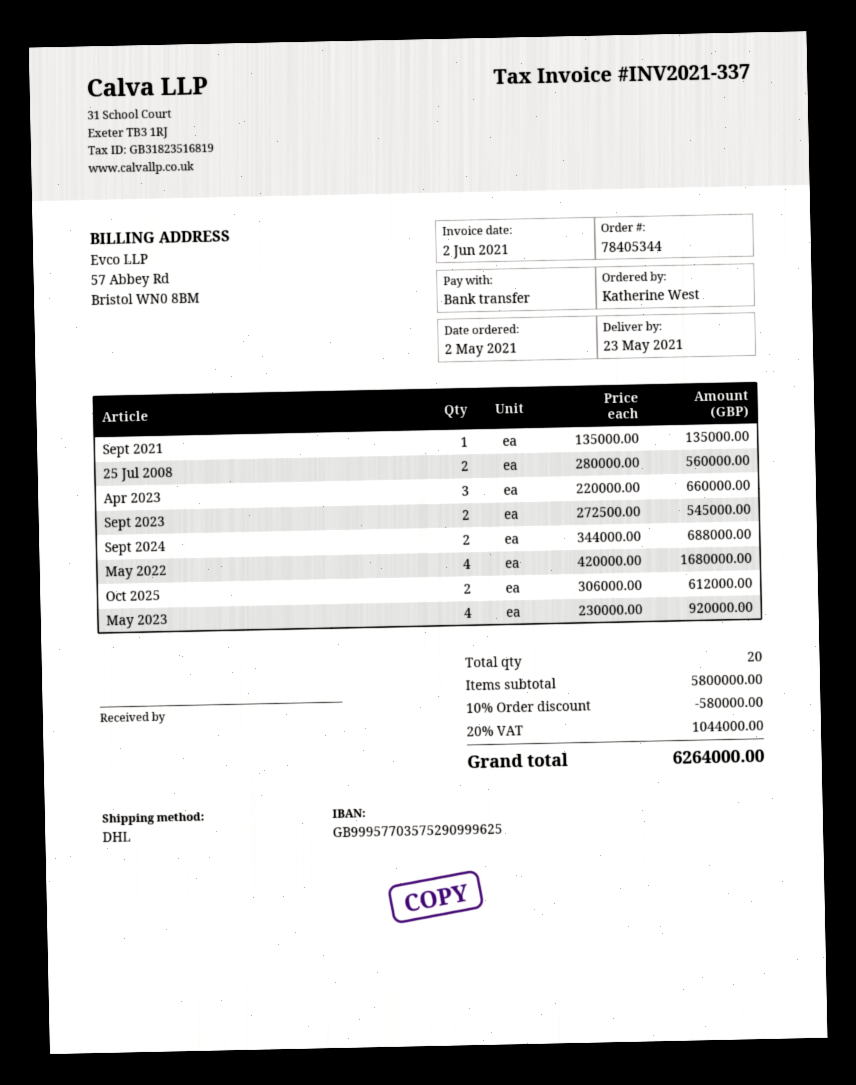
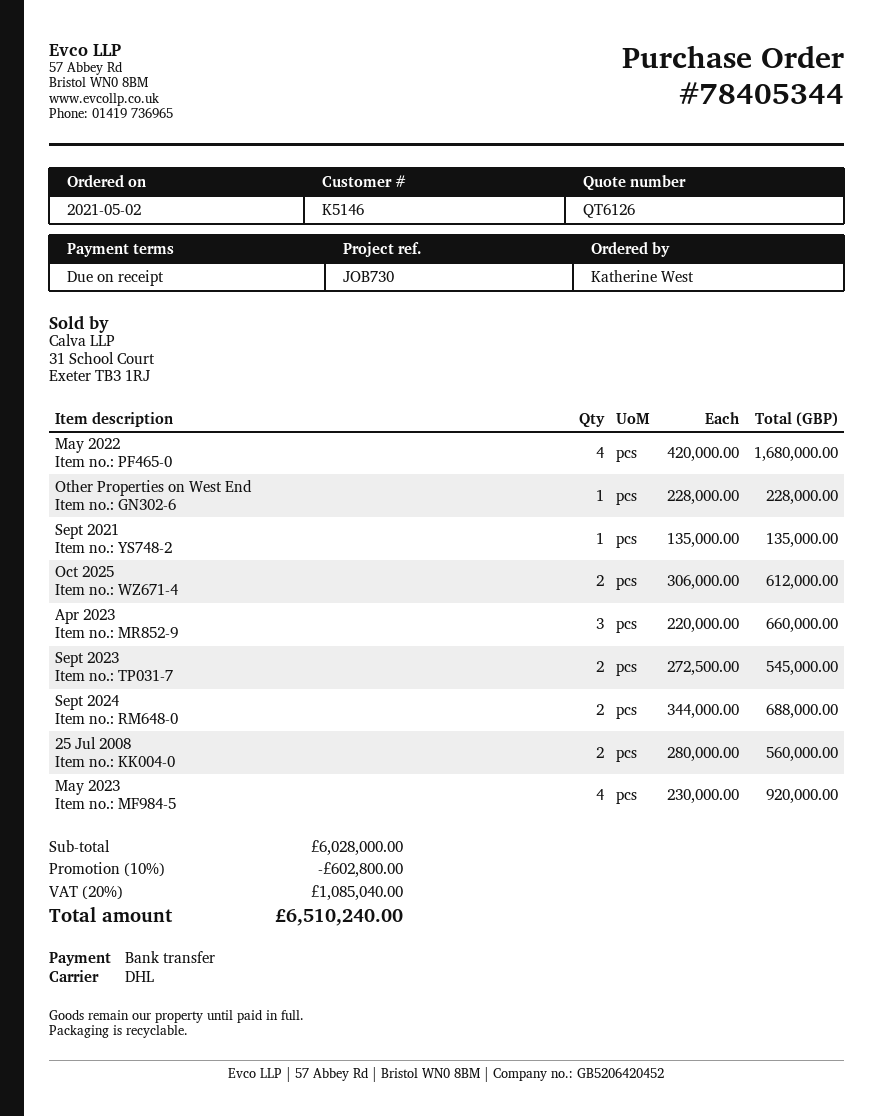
Other Properties on West End: none -> 1 x 228000.00 = 228000.00
subtotal: 5800000.00 -> 6028000.00
discount: 10% = 580000.00 -> 10% = 602800.00
tax: 20% = 1044000.00 -> 20% = 1085040.00
total: 6264000.00 -> 6510240.00

